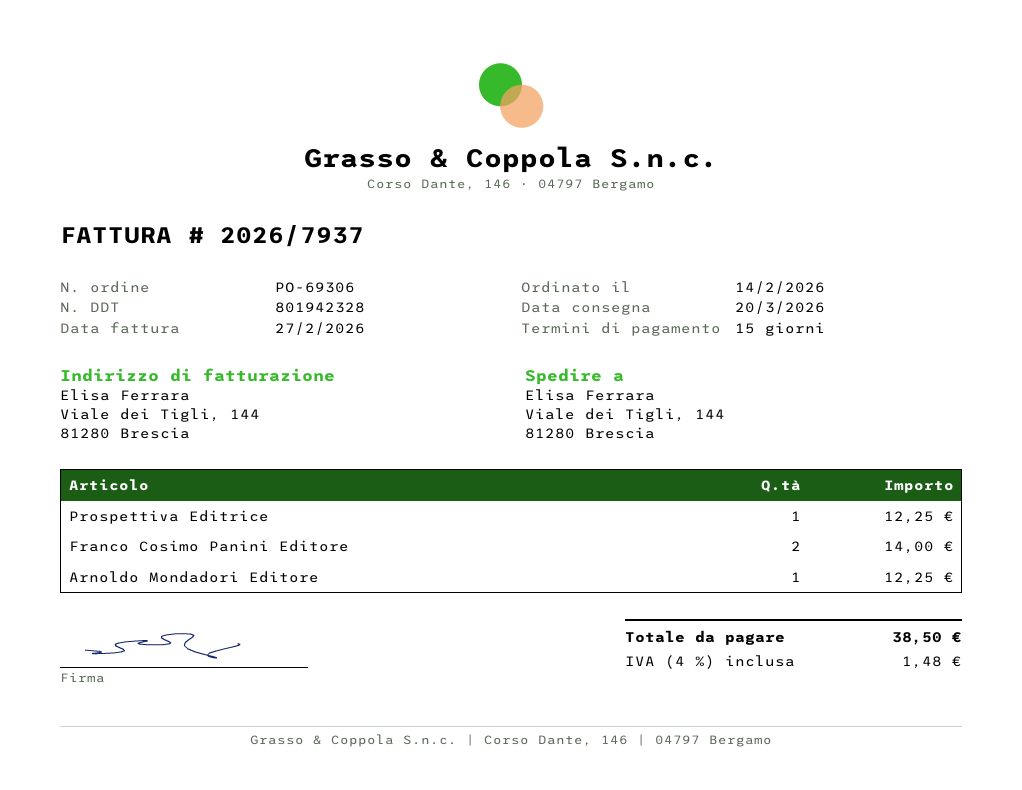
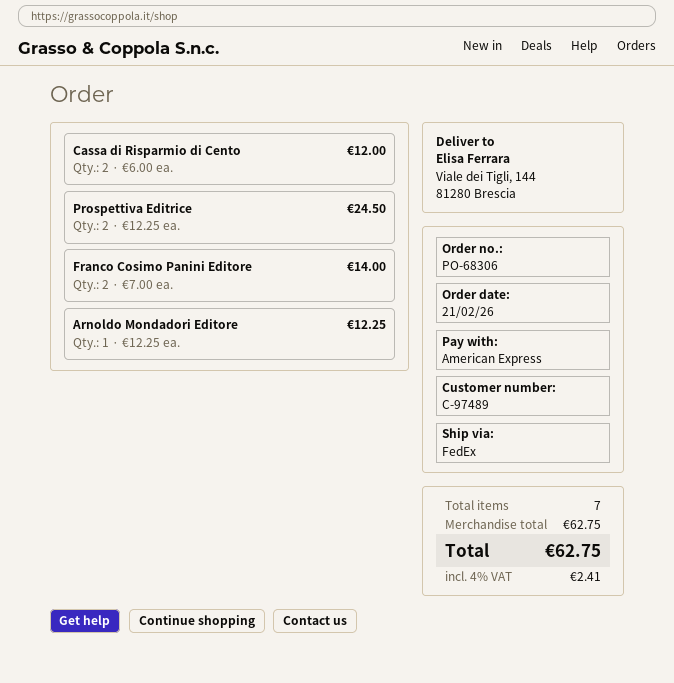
order number: PO-69306 -> PO-68306
order date: 2026-02-14 -> 2026-02-21
Prospettiva Editrice: 1 for 12.25 -> 2 for 24.50
Cassa di Risparmio di Cento: none -> 2 for 12.00
tax: 4% = 1.48 -> 4% = 2.41
total: 38.50 -> 62.75

